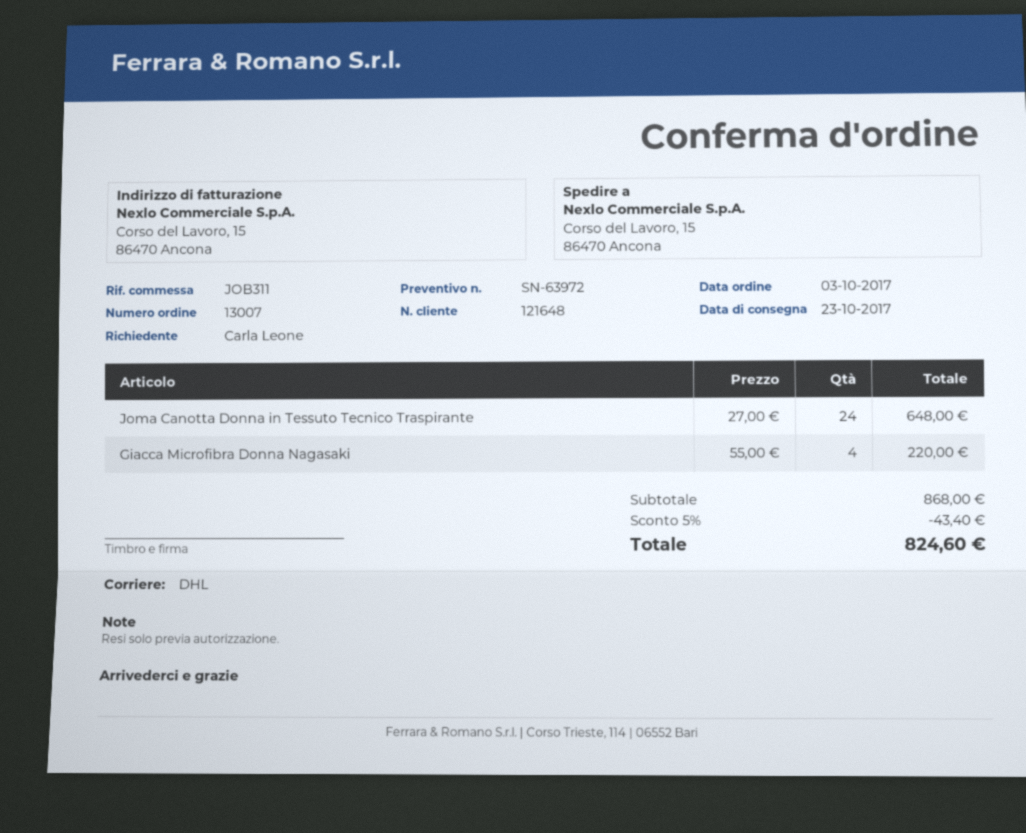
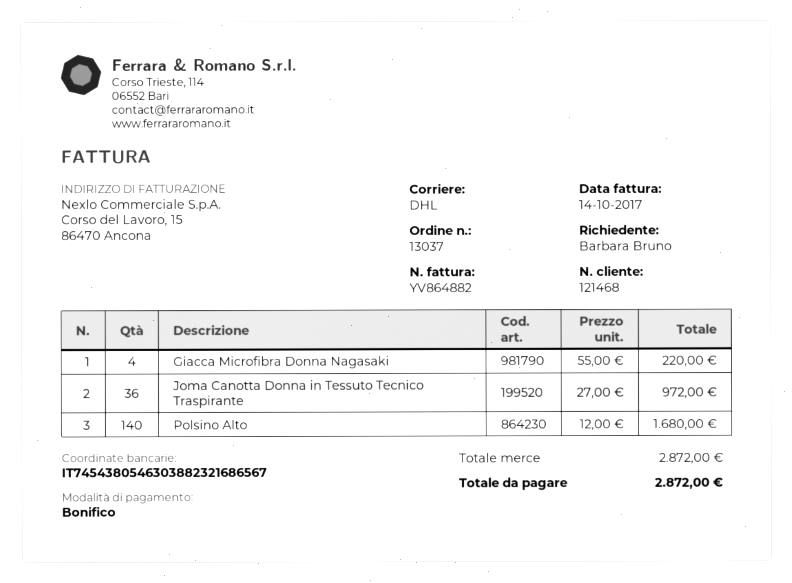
order number: 13007 -> 13037
customer number: 121648 -> 121468
ordered by: Carla Leone -> Barbara Bruno
Joma Canotta Donna in Tessuto Tecnico Traspirante: 24 x 27.00 = 648.00 -> 36 x 27.00 = 972.00
Polsino Alto: none -> 140 x 12.00 = 1680.00
subtotal: 868.00 -> 2872.00
discount: 5% = 43.40 -> none
total: 824.60 -> 2872.00

